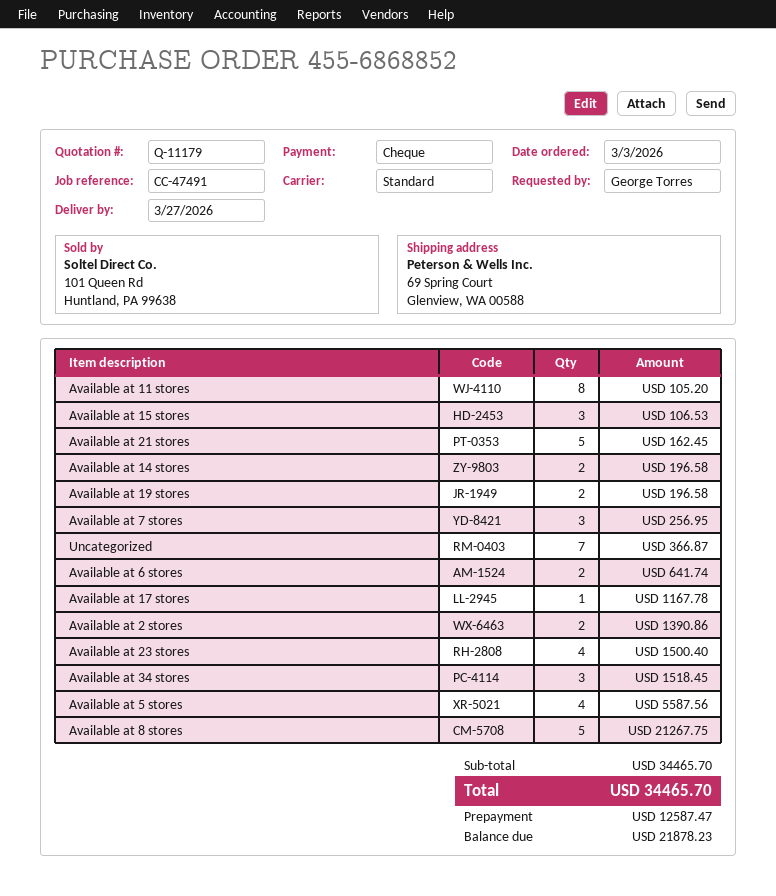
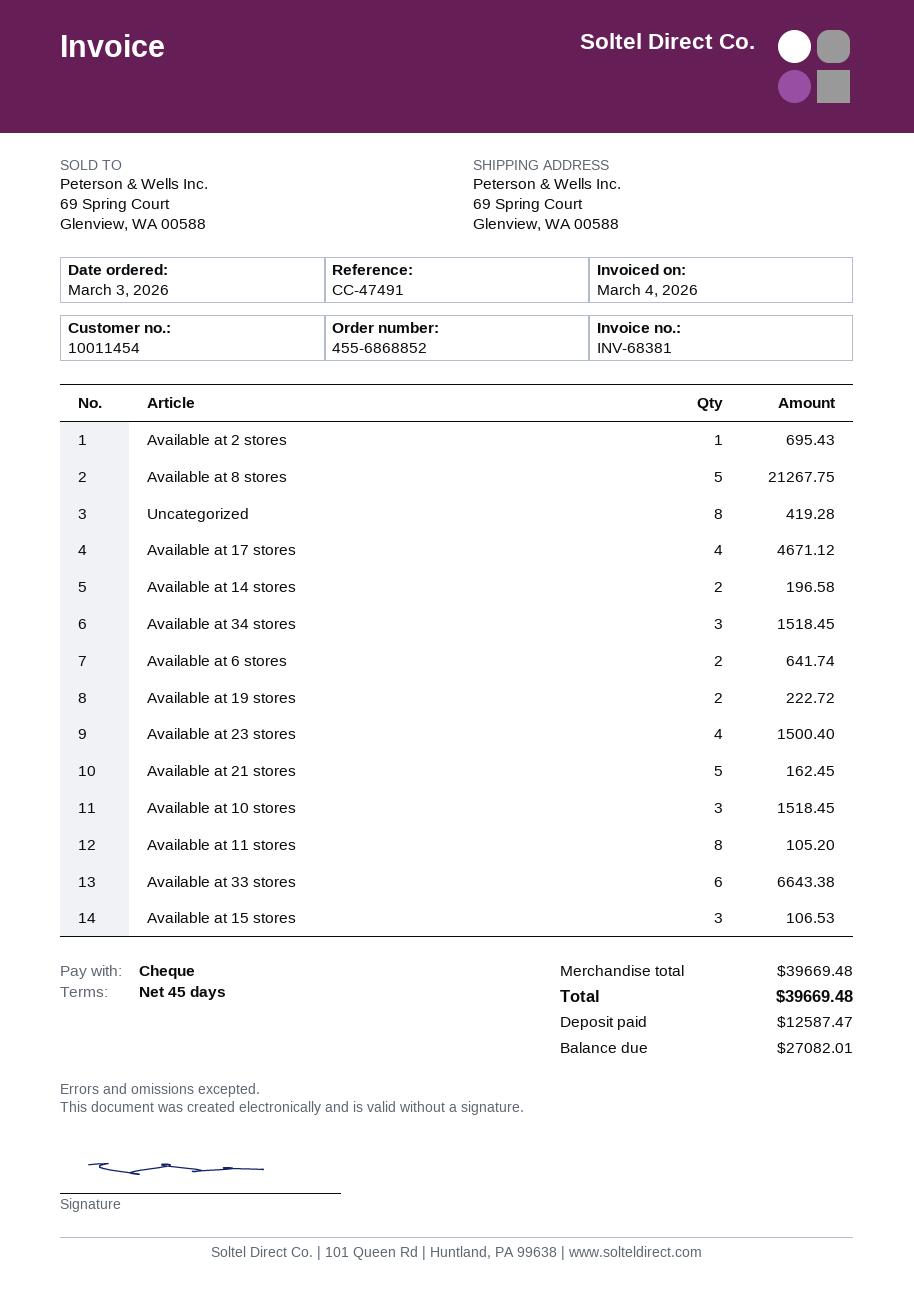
Available at 19 stores: 2 for 196.58 -> 2 for 222.72
Available at 7 stores: 3 for 256.95 -> none
Uncategorized: 7 for 366.87 -> 8 for 419.28
Available at 17 stores: 1 for 1167.78 -> 4 for 4671.12
Available at 2 stores: 2 for 1390.86 -> 1 for 695.43
Available at 5 stores: 4 for 5587.56 -> none
Available at 10 stores: none -> 3 for 1518.45
Available at 33 stores: none -> 6 for 6643.38
subtotal: 34465.70 -> 39669.48
total: 34465.70 -> 39669.48
balance: 21878.23 -> 27082.01

